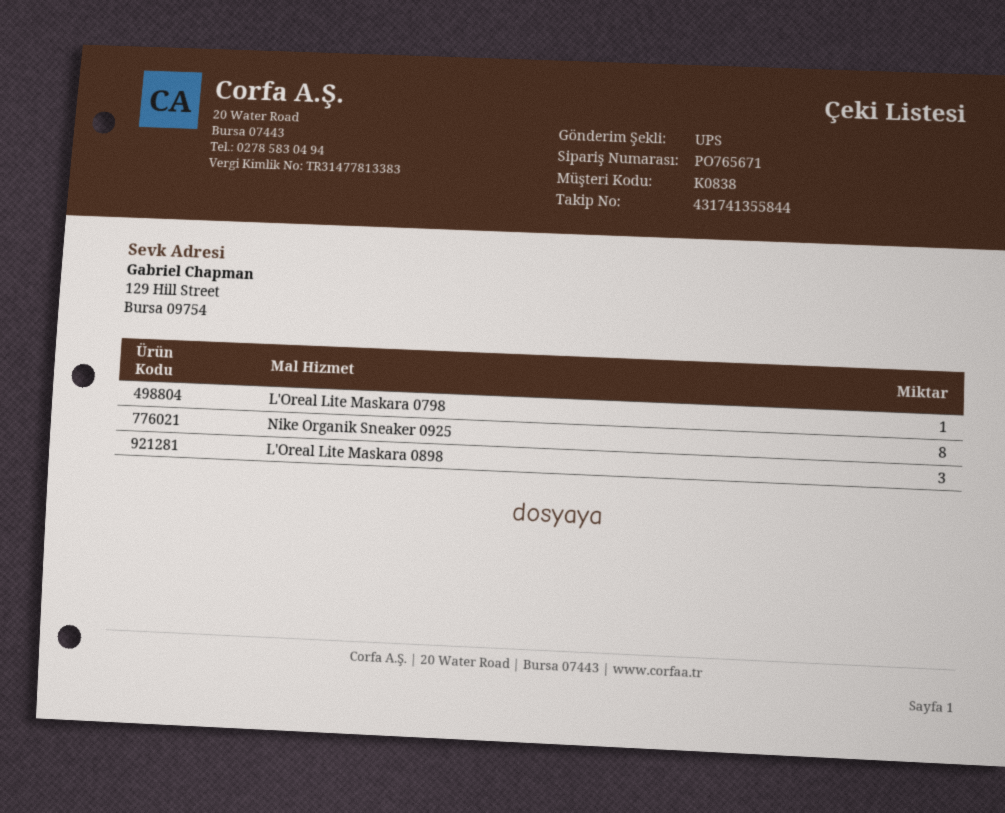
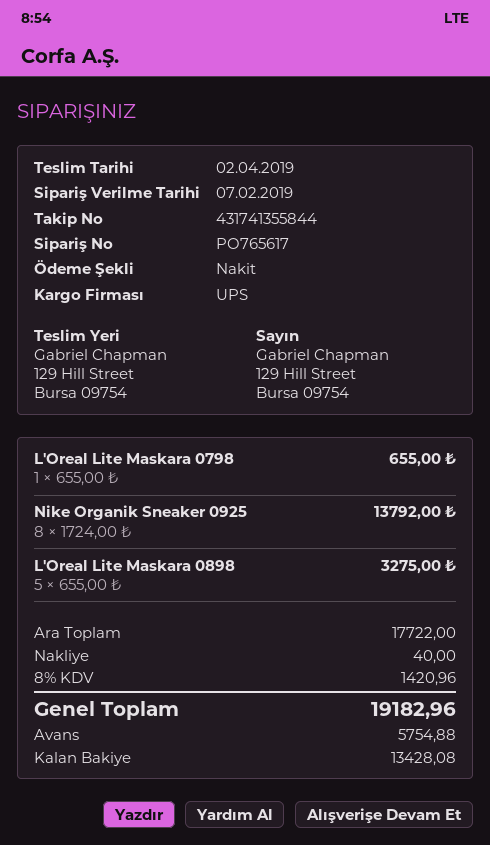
order number: PO765671 -> PO765617
L'Oreal Lite Maskara 0898: 3 -> 5

